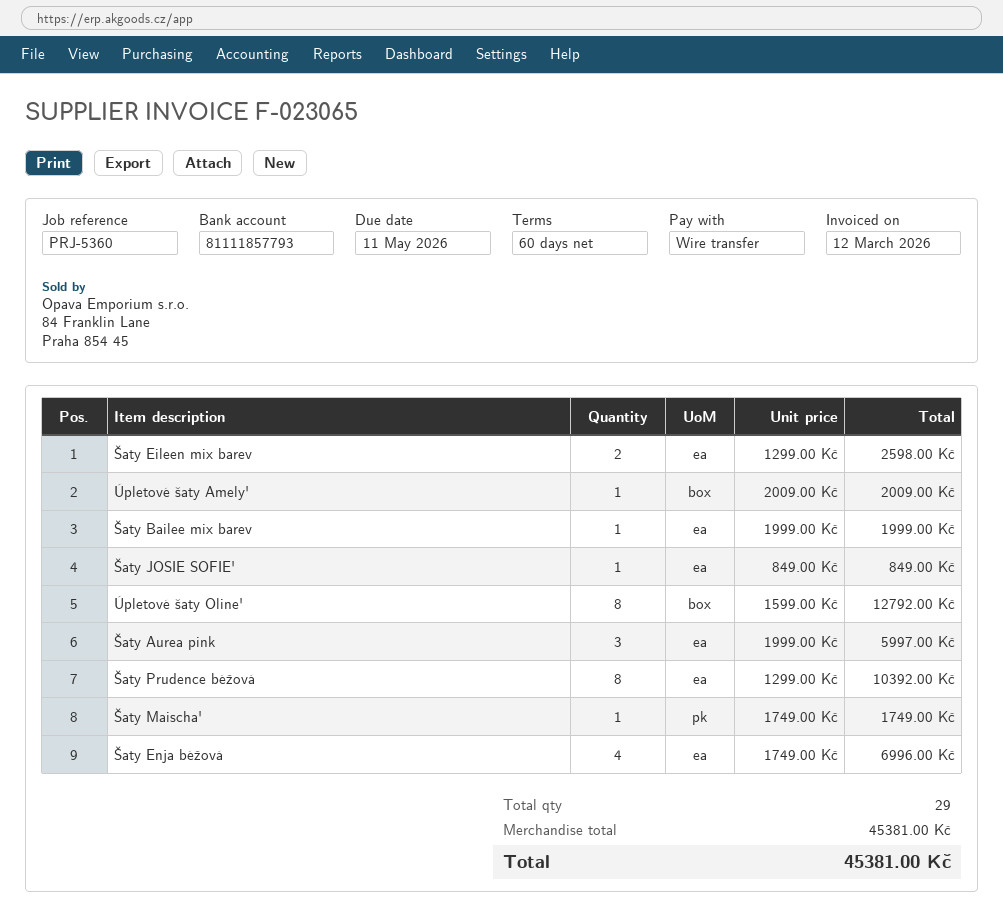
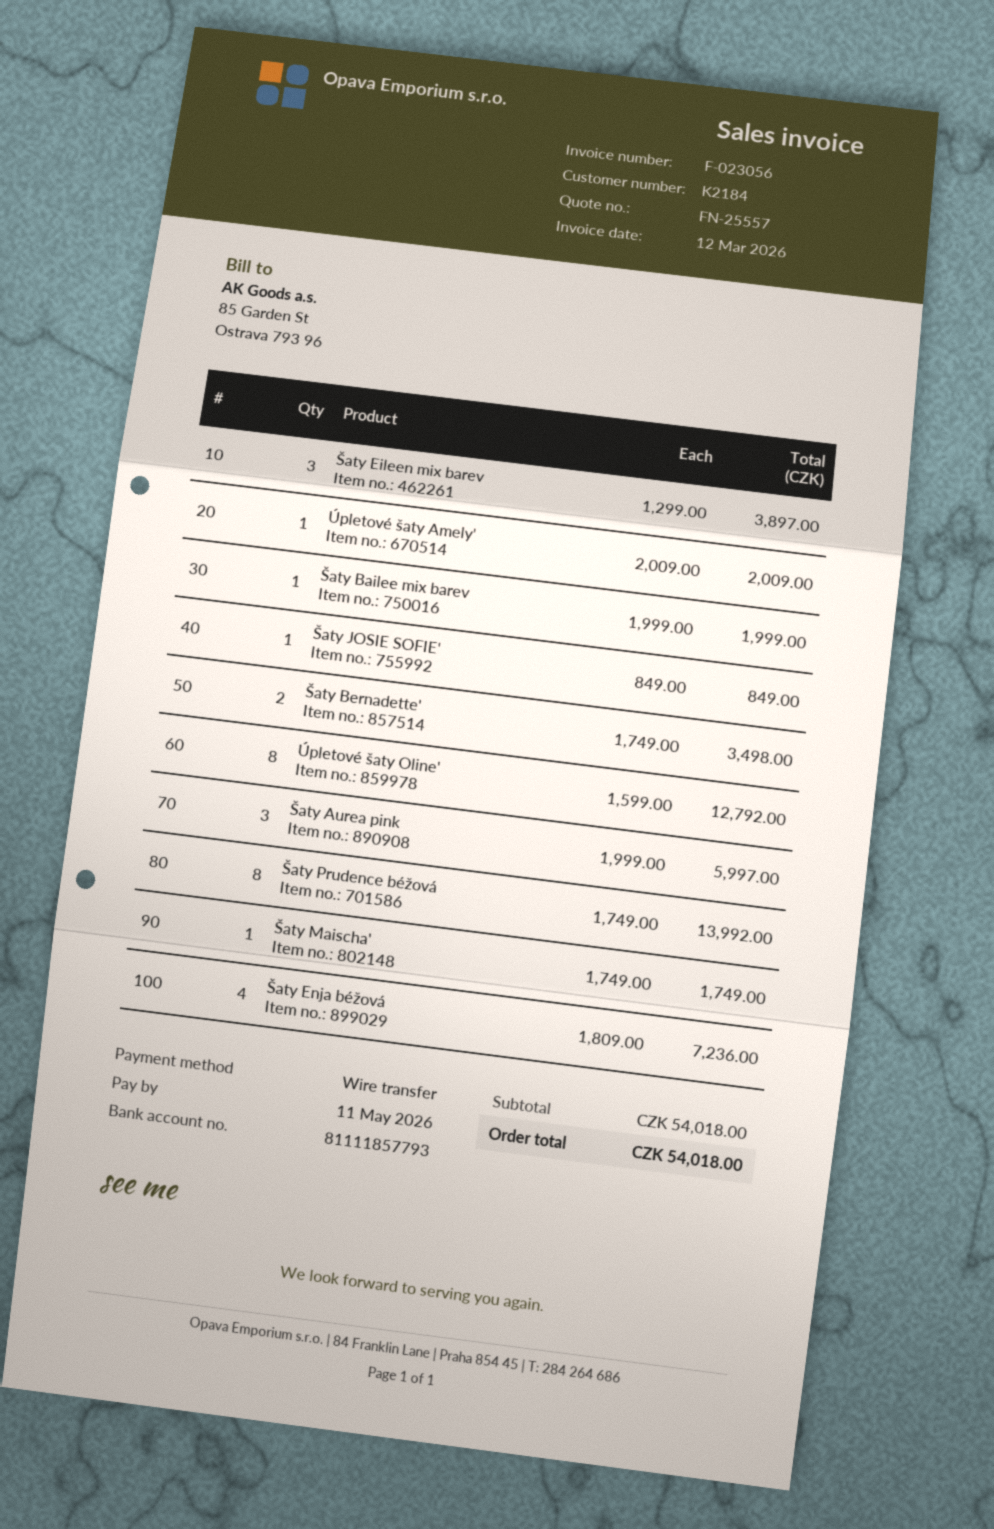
invoice number: F-023065 -> F-023056
Šaty Eileen mix barev: 2 x 1299.00 = 2598.00 -> 3 x 1299.00 = 3897.00
Šaty Prudence béžová: 8 x 1299.00 = 10392.00 -> 8 x 1749.00 = 13992.00
Šaty Enja béžová: 4 x 1749.00 = 6996.00 -> 4 x 1809.00 = 7236.00
Šaty Bernadette': none -> 2 x 1749.00 = 3498.00
subtotal: 45381.00 -> 54018.00
total: 45381.00 -> 54018.00

